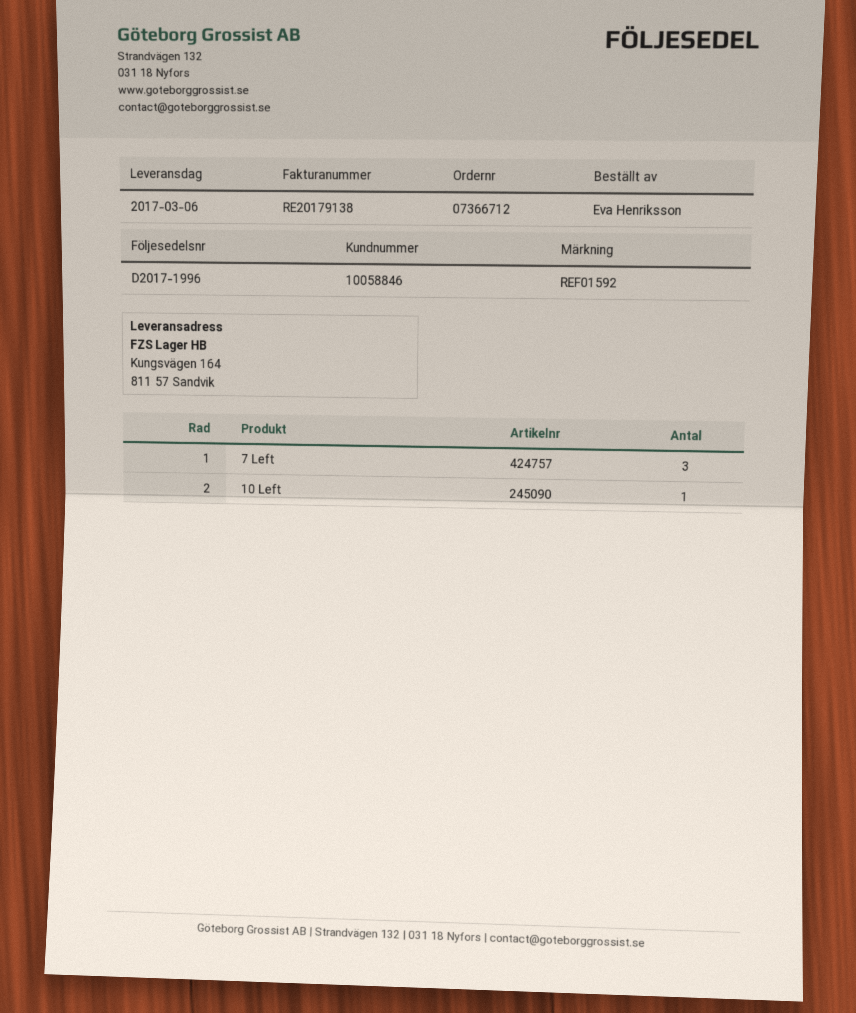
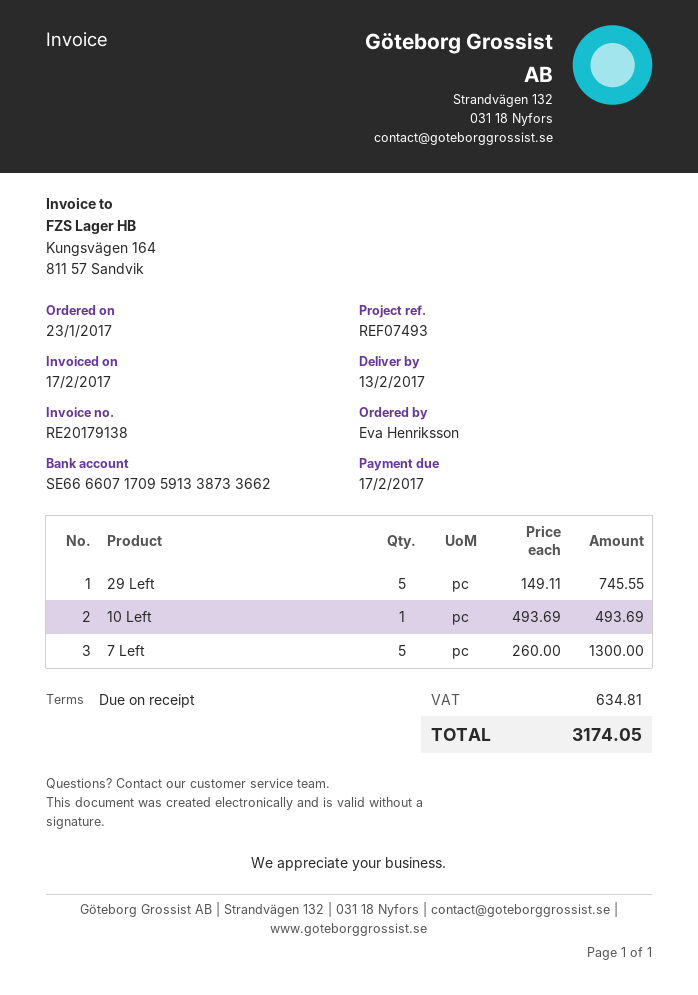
delivery date: 2017-03-06 -> 2017-02-13
reference: REF01592 -> REF07493
7 Left: 3 -> 5
29 Left: none -> 5

